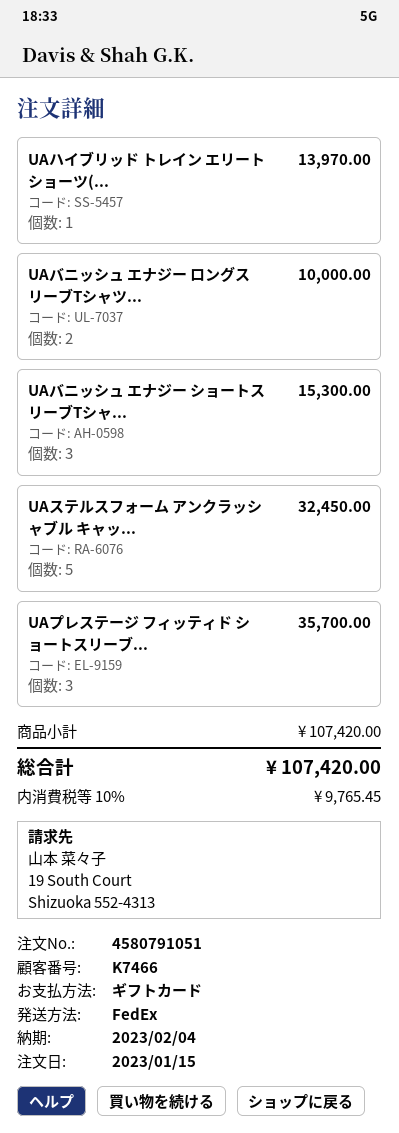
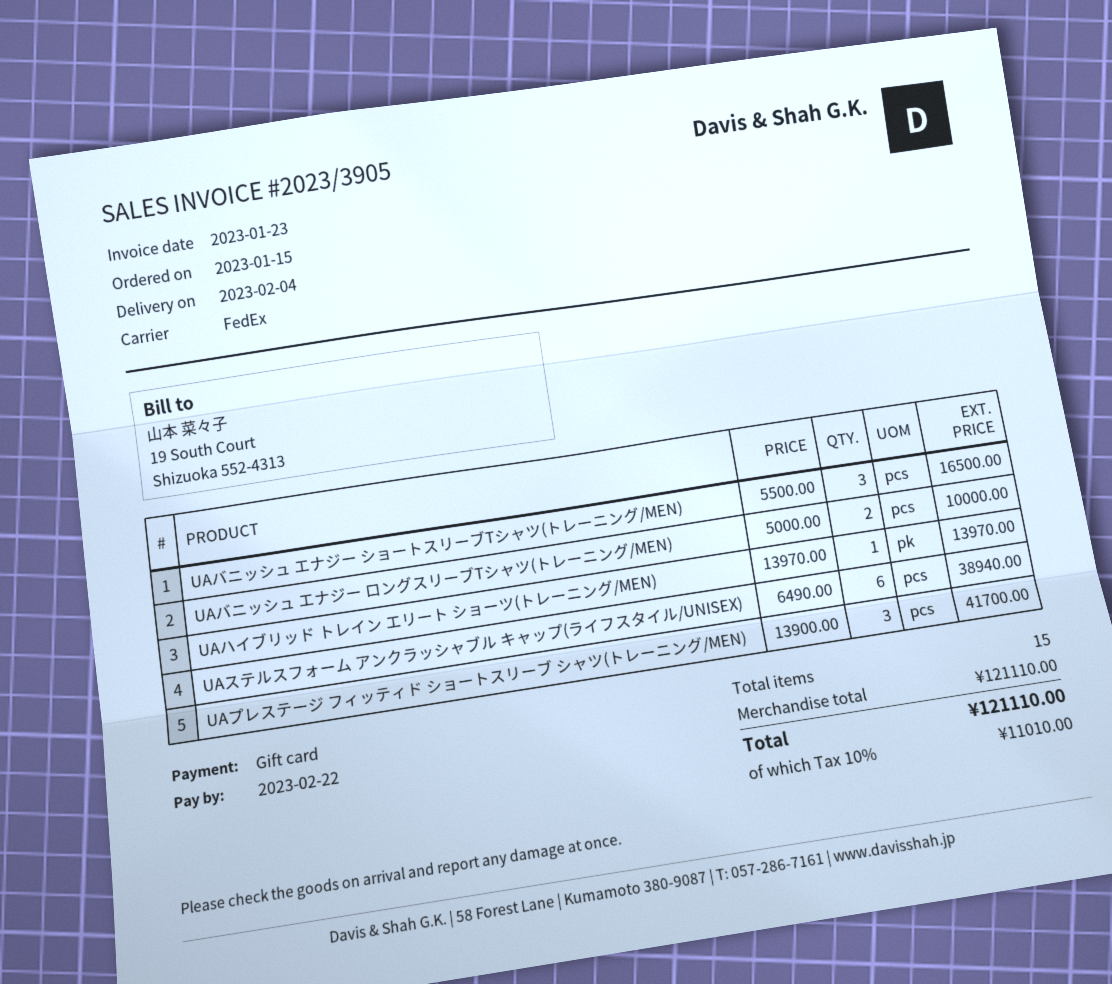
UAバニッシュ エナジー ショートスリーブTシャ...: 3 for 15300.00 -> 3 for 16500.00
UAステルスフォーム アンクラッシャブル キャッ...: 5 for 32450.00 -> 6 for 38940.00
UAプレステージ フィッティド ショートスリーブ...: 3 for 35700.00 -> 3 for 41700.00
subtotal: 107420.00 -> 121110.00
tax: 10% = 9765.45 -> 10% = 11010.00
total: 107420.00 -> 121110.00

